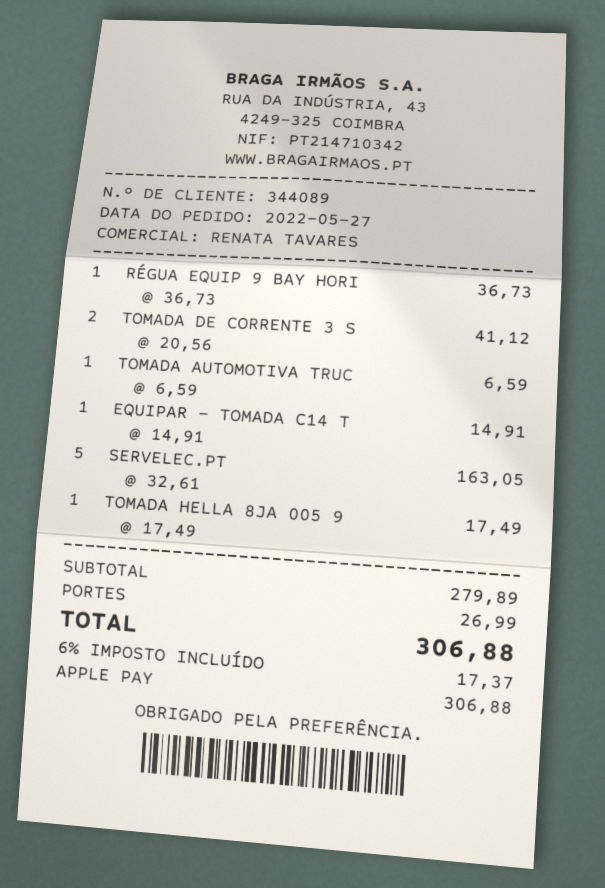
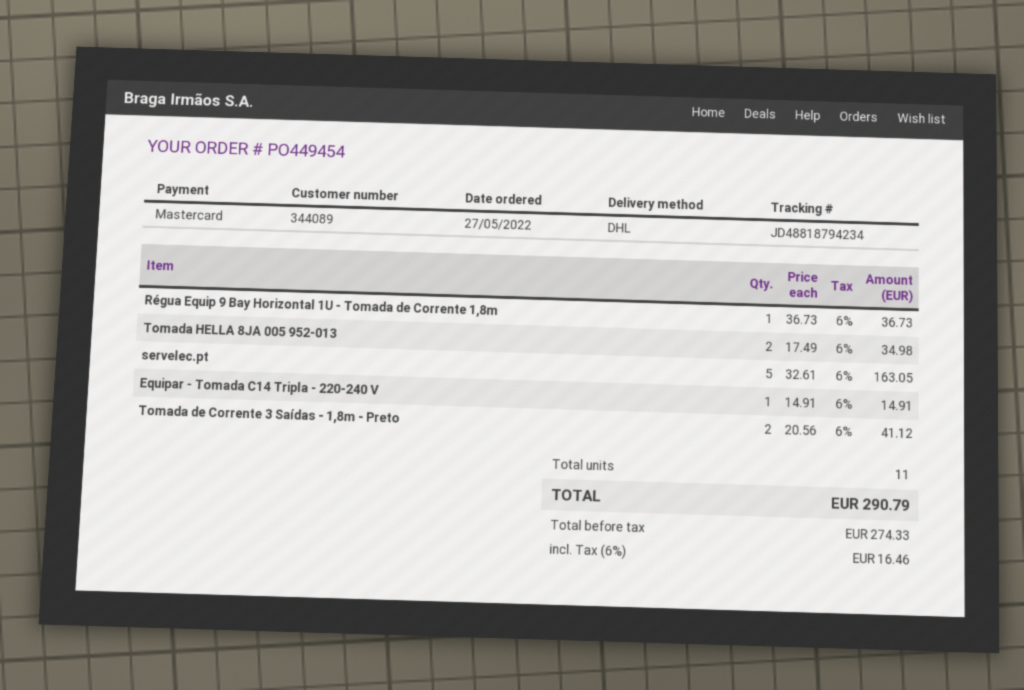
payment method: Apple Pay -> Mastercard
TOMADA AUTOMOTIVA TRUC: 1 x 6.59 = 6.59 -> none
TOMADA HELLA 8JA 005 9: 1 x 17.49 = 17.49 -> 2 x 17.49 = 34.98
shipping: 26.99 -> none
tax: 6% = 17.37 -> 6% = 16.46
total: 306.88 -> 290.79

